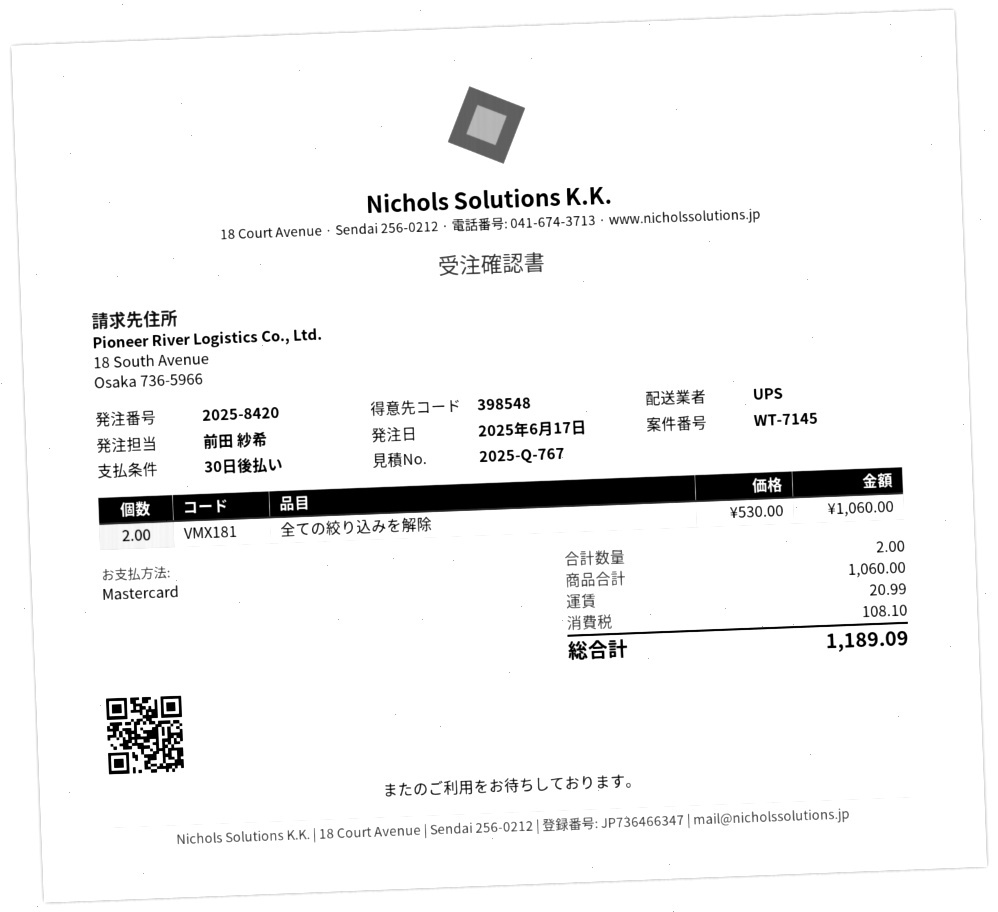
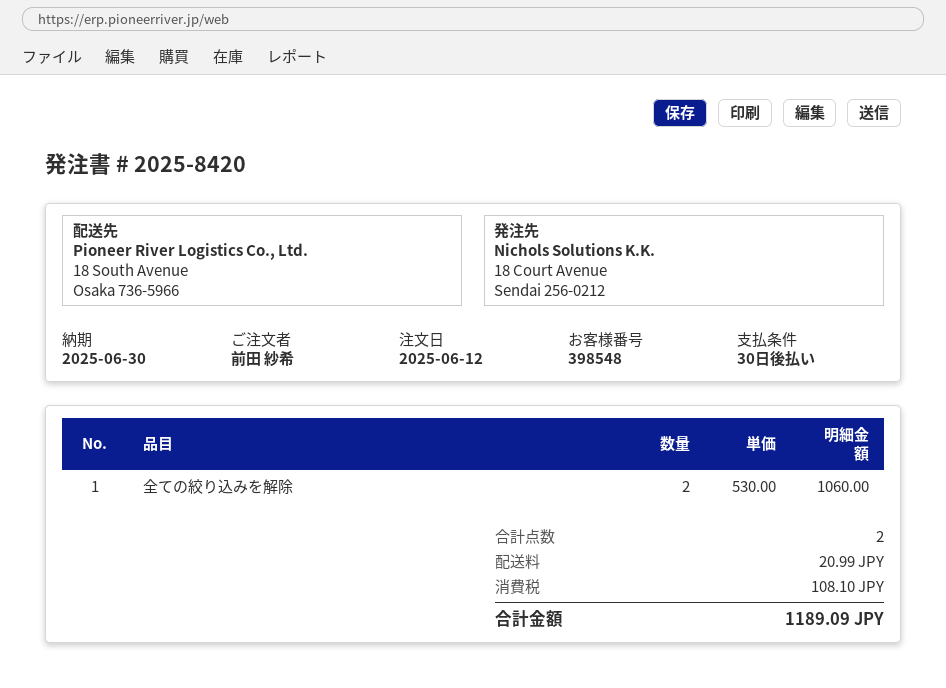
order date: 2025-06-17 -> 2025-06-12

